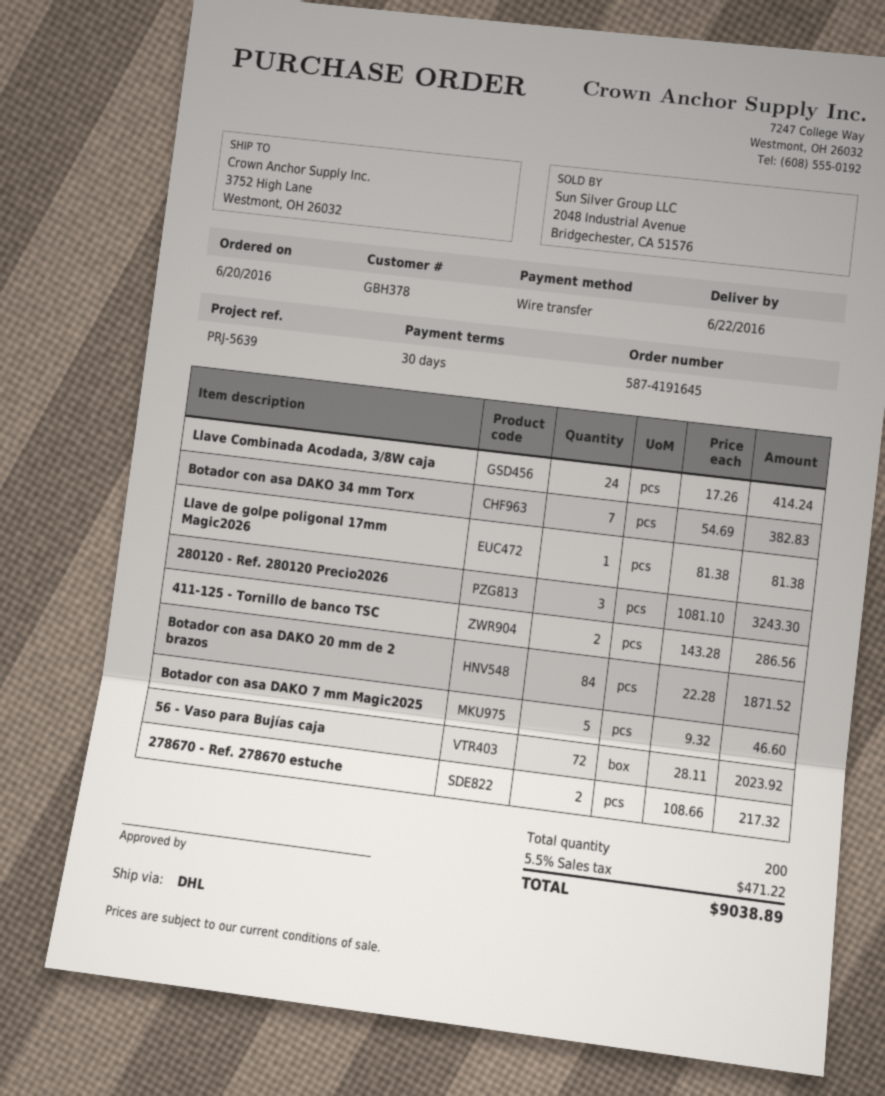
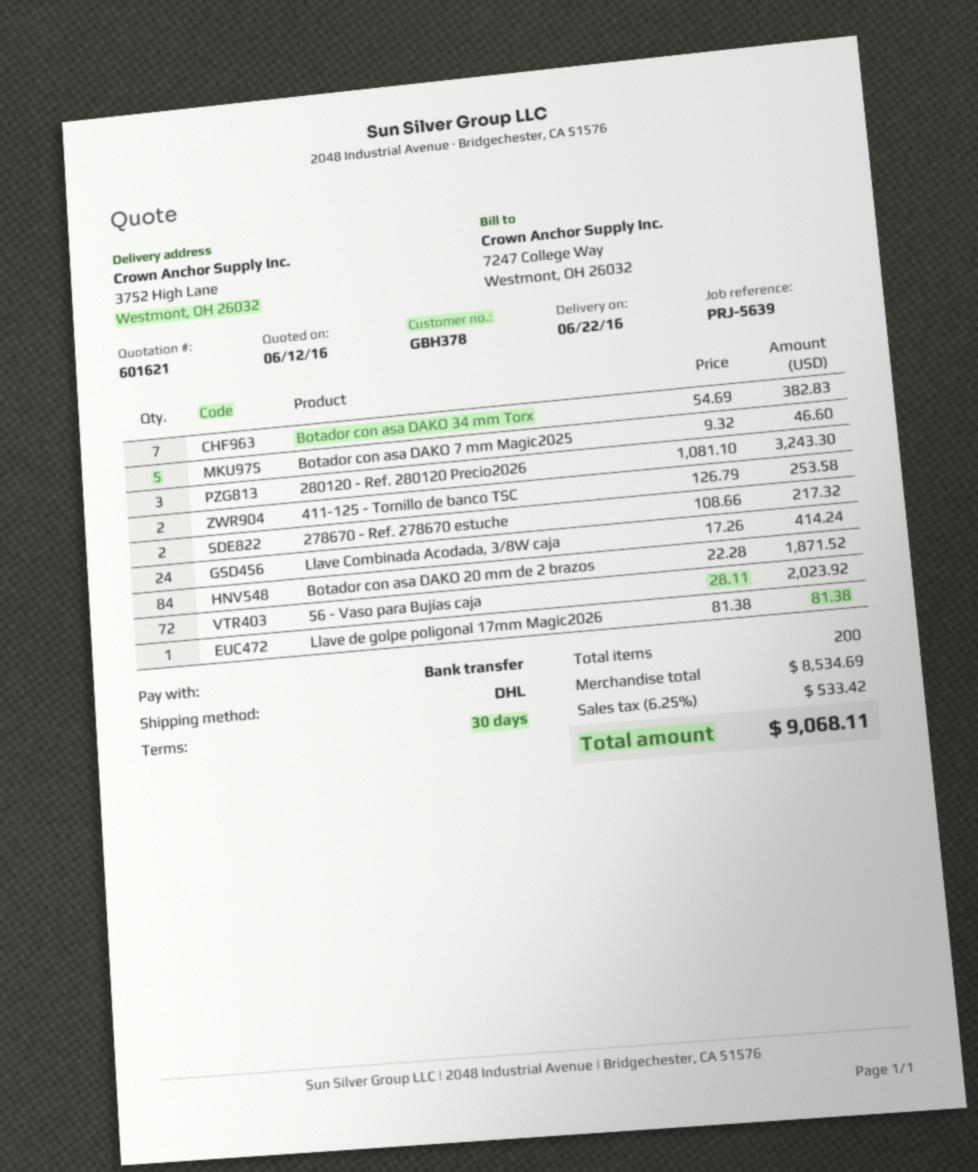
411-125 - Tornillo de banco TSC: 2 x 143.28 = 286.56 -> 2 x 126.79 = 253.58
tax: 5.5% = 471.22 -> 6.25% = 533.42
total: 9038.89 -> 9068.11

